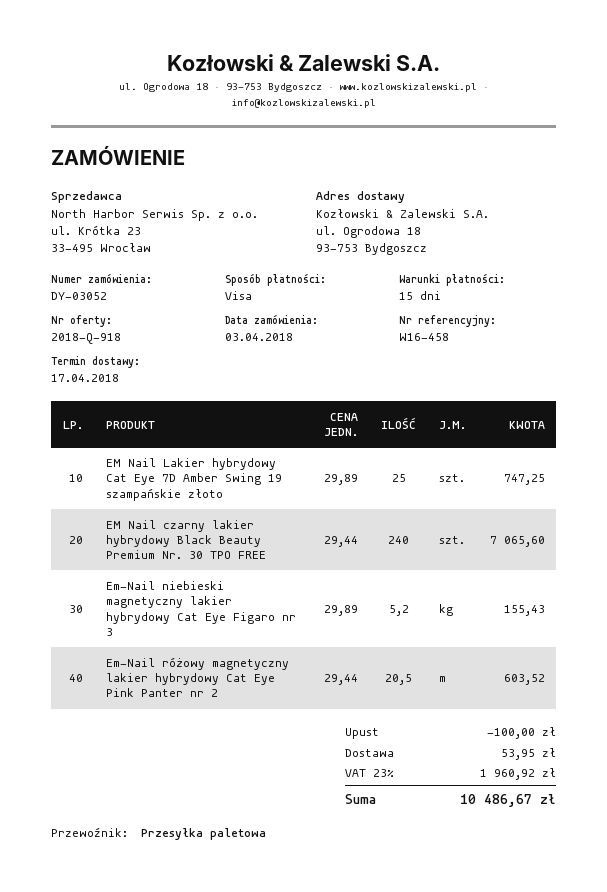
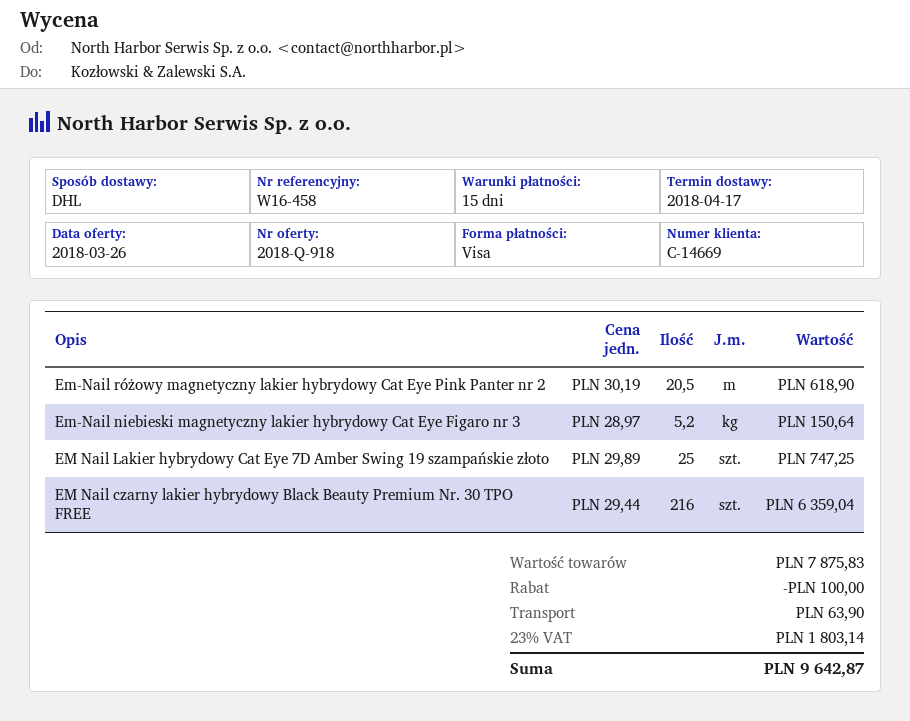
shipping method: pallet freight -> DHL
EM Nail czarny lakier hybrydowy Black Beauty Premium Nr. 30 TPO FREE: 240 x 29.44 = 7065.60 -> 216 x 29.44 = 6359.04
Em-Nail niebieski magnetyczny lakier hybrydowy Cat Eye Figaro nr 3: 5.2 x 29.89 = 155.43 -> 5.2 x 28.97 = 150.64
Em-Nail różowy magnetyczny lakier hybrydowy Cat Eye Pink Panter nr 2: 20.5 x 29.44 = 603.52 -> 20.5 x 30.19 = 618.90
shipping: 53.95 -> 63.90
tax: 23% = 1960.92 -> 23% = 1803.14
total: 10486.67 -> 9642.87

